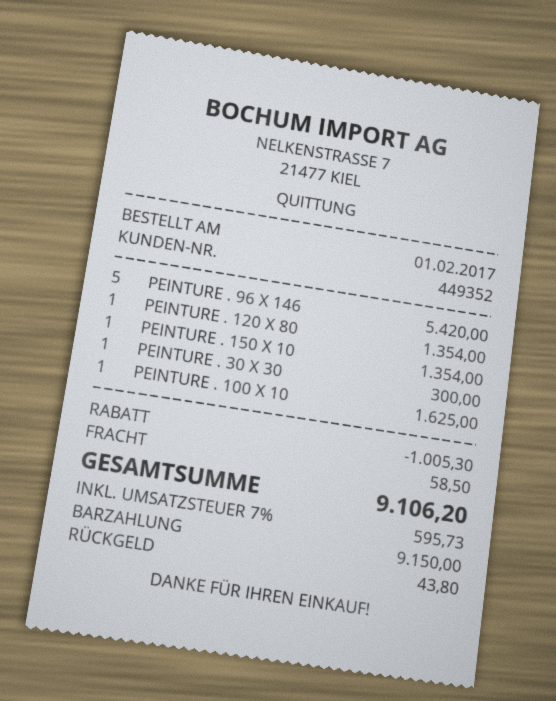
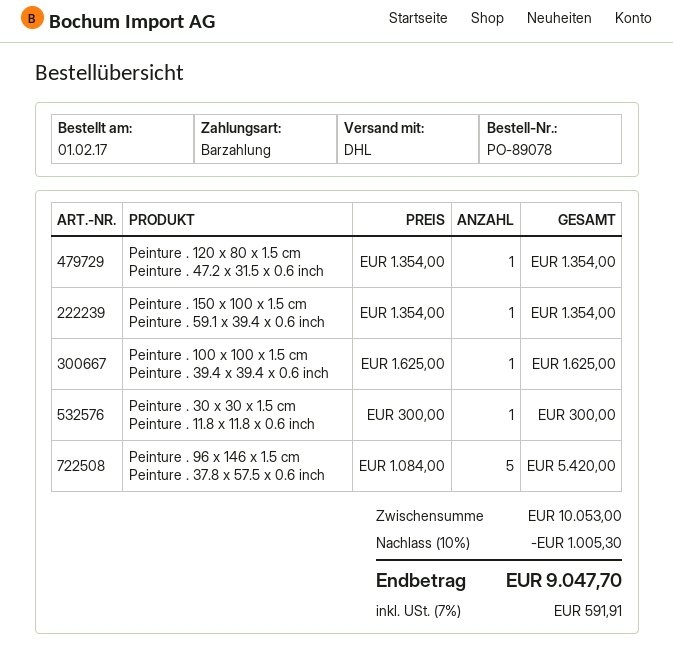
shipping: 58.50 -> none
tax: 7% = 595.73 -> 7% = 591.91
total: 9106.20 -> 9047.70

